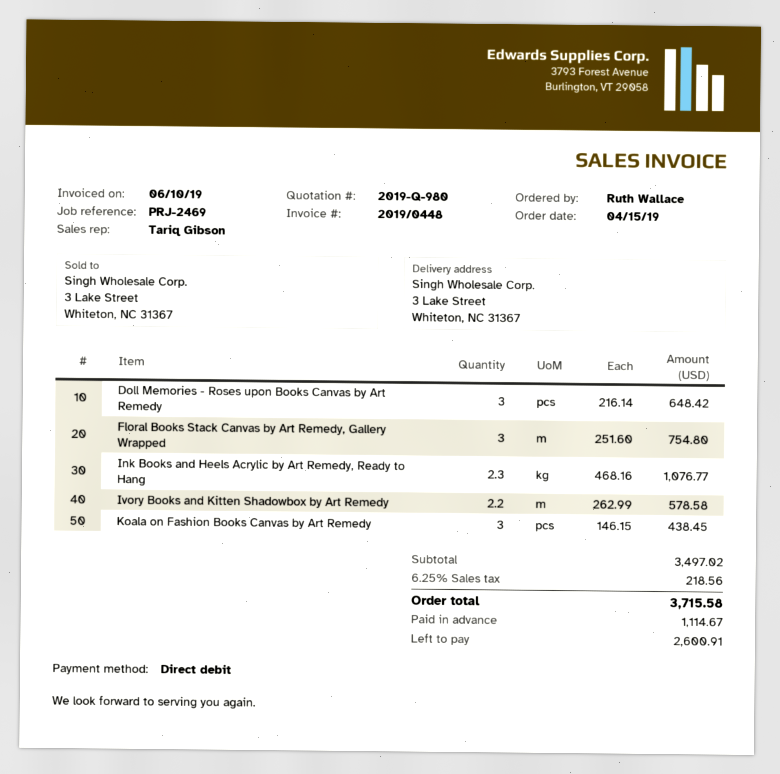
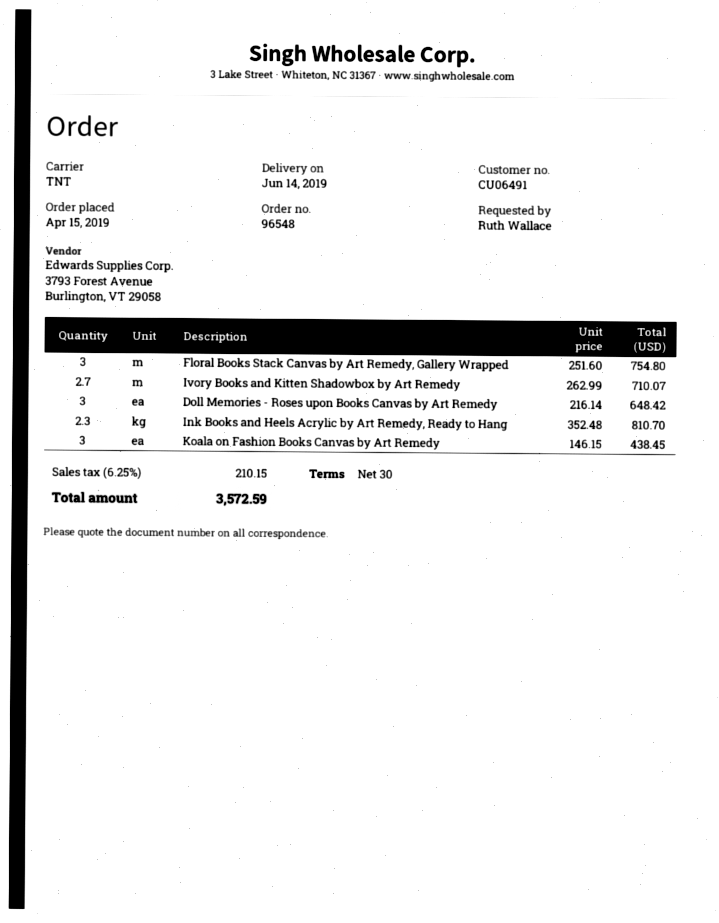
Ink Books and Heels Acrylic by Art Remedy, Ready to Hang: 2.3 x 468.16 = 1076.77 -> 2.3 x 352.48 = 810.70
Ivory Books and Kitten Shadowbox by Art Remedy: 2.2 x 262.99 = 578.58 -> 2.7 x 262.99 = 710.07
tax: 6.25% = 218.56 -> 6.25% = 210.15
total: 3715.58 -> 3572.59

